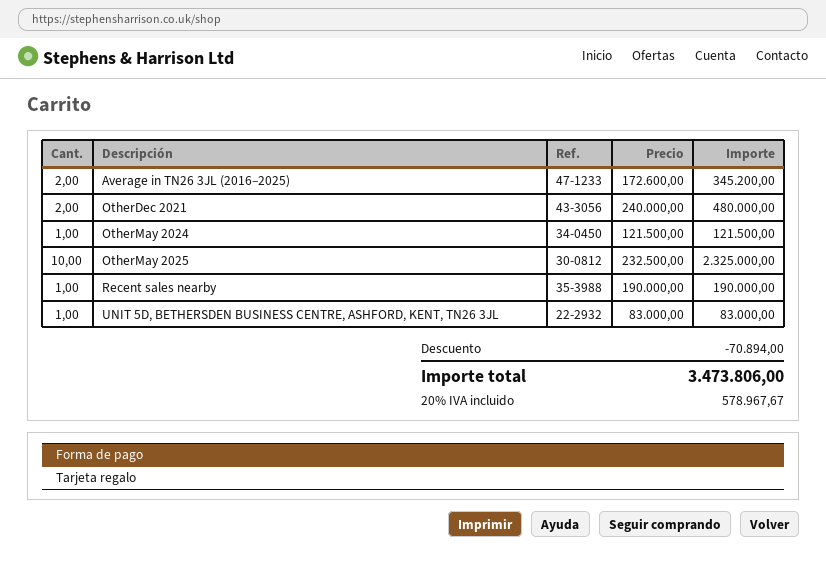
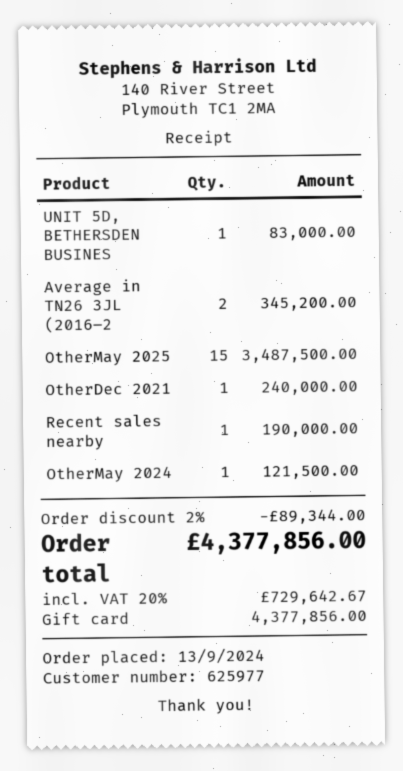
OtherDec 2021: 2 for 480000.00 -> 1 for 240000.00
OtherMay 2025: 10 for 2325000.00 -> 15 for 3487500.00
discount: 70894.00 -> 89344.00
tax: 20% = 578967.67 -> 20% = 729642.67
total: 3473806.00 -> 4377856.00

